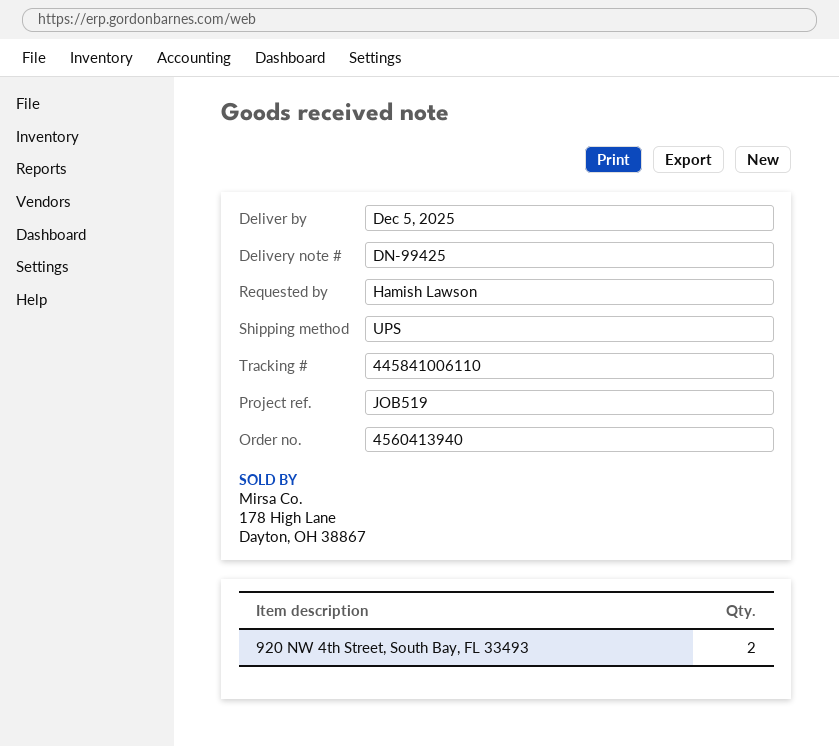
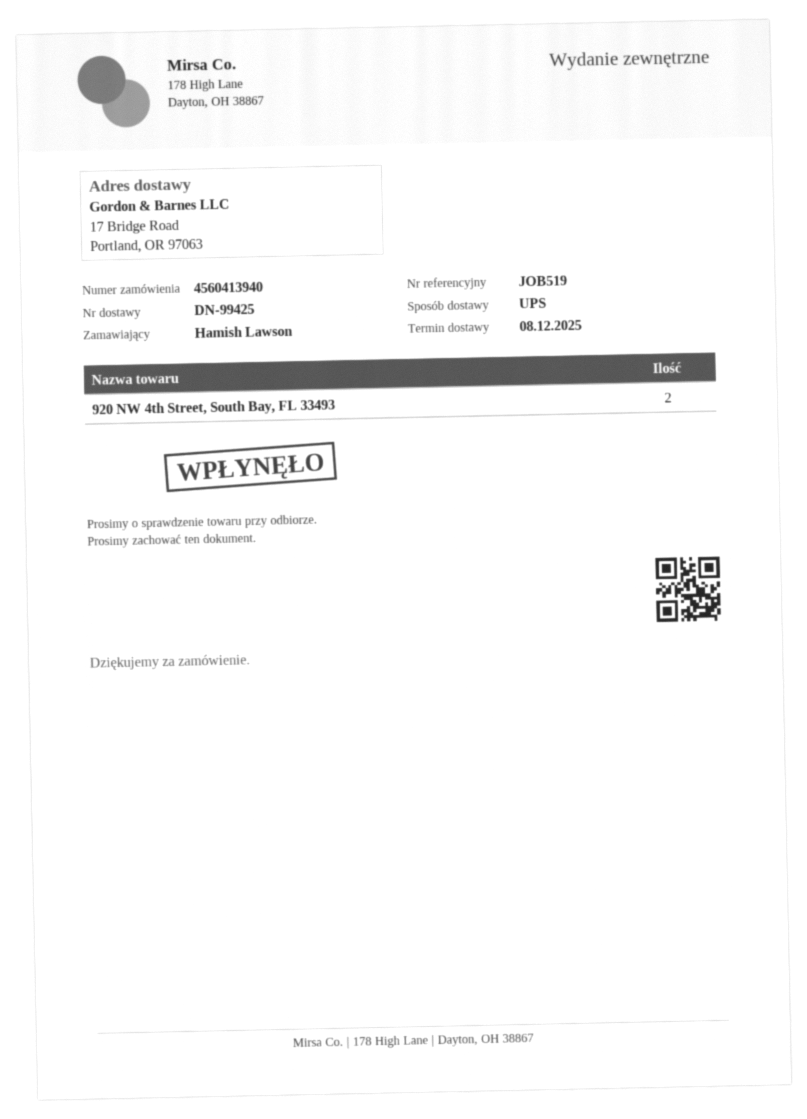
delivery date: 2025-12-05 -> 2025-12-08

